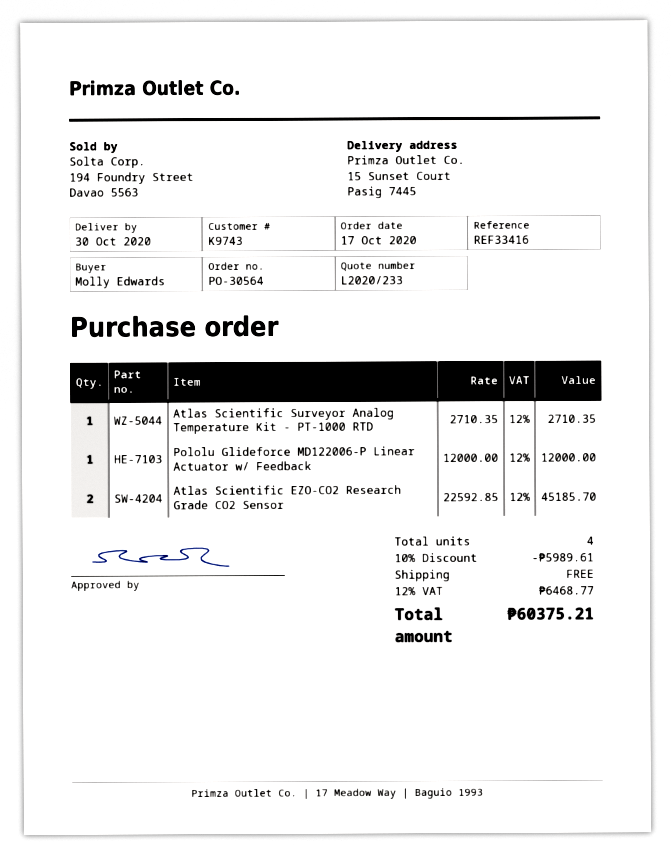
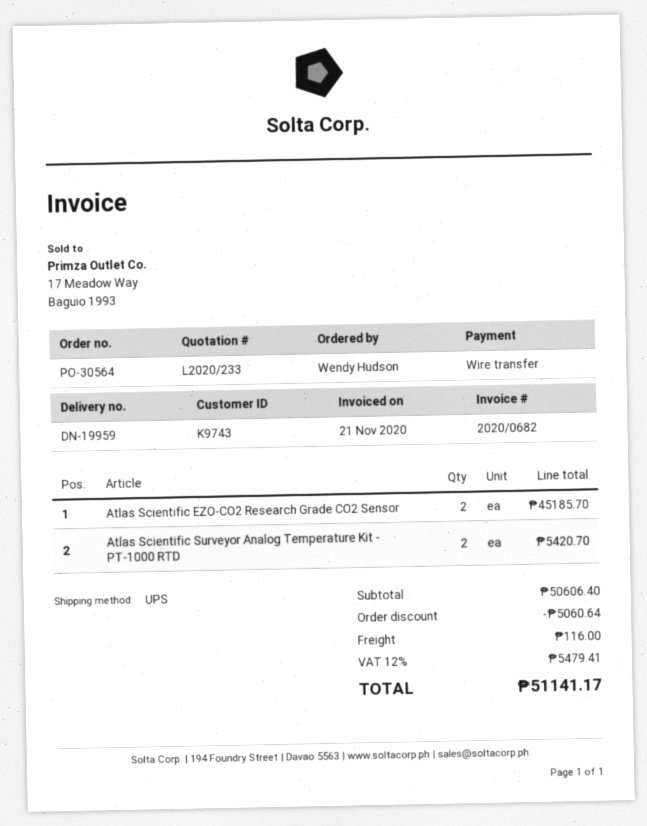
ordered by: Molly Edwards -> Wendy Hudson
Atlas Scientific Surveyor Analog Temperature Kit - PT-1000 RTD: 1 for 2710.35 -> 2 for 5420.70
Pololu Glideforce MD122006-P Linear Actuator w/ Feedback: 1 for 12000.00 -> none
discount: 5989.61 -> 5060.64
shipping: 0.00 -> 116.00
tax: 12% = 6468.77 -> 12% = 5479.41
total: 60375.21 -> 51141.17

